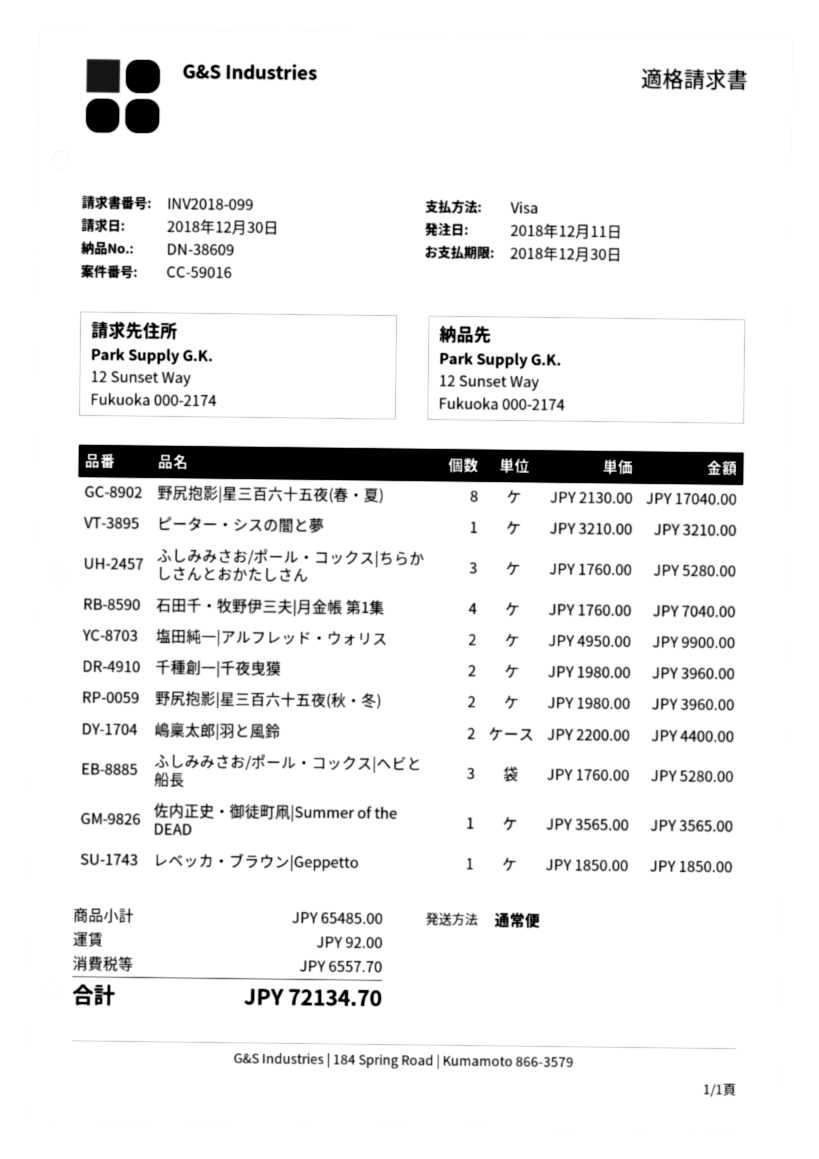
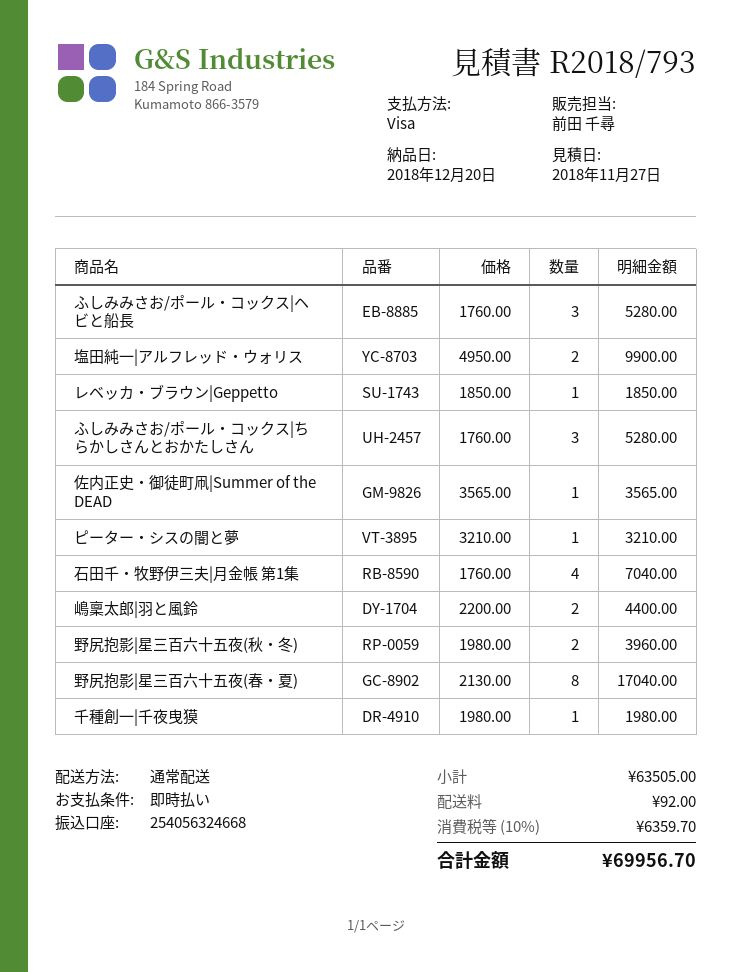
千種創一|千夜曳獏: 2 x 1980.00 = 3960.00 -> 1 x 1980.00 = 1980.00
subtotal: 65485.00 -> 63505.00
tax: 6557.70 -> 6359.70
total: 72134.70 -> 69956.70

